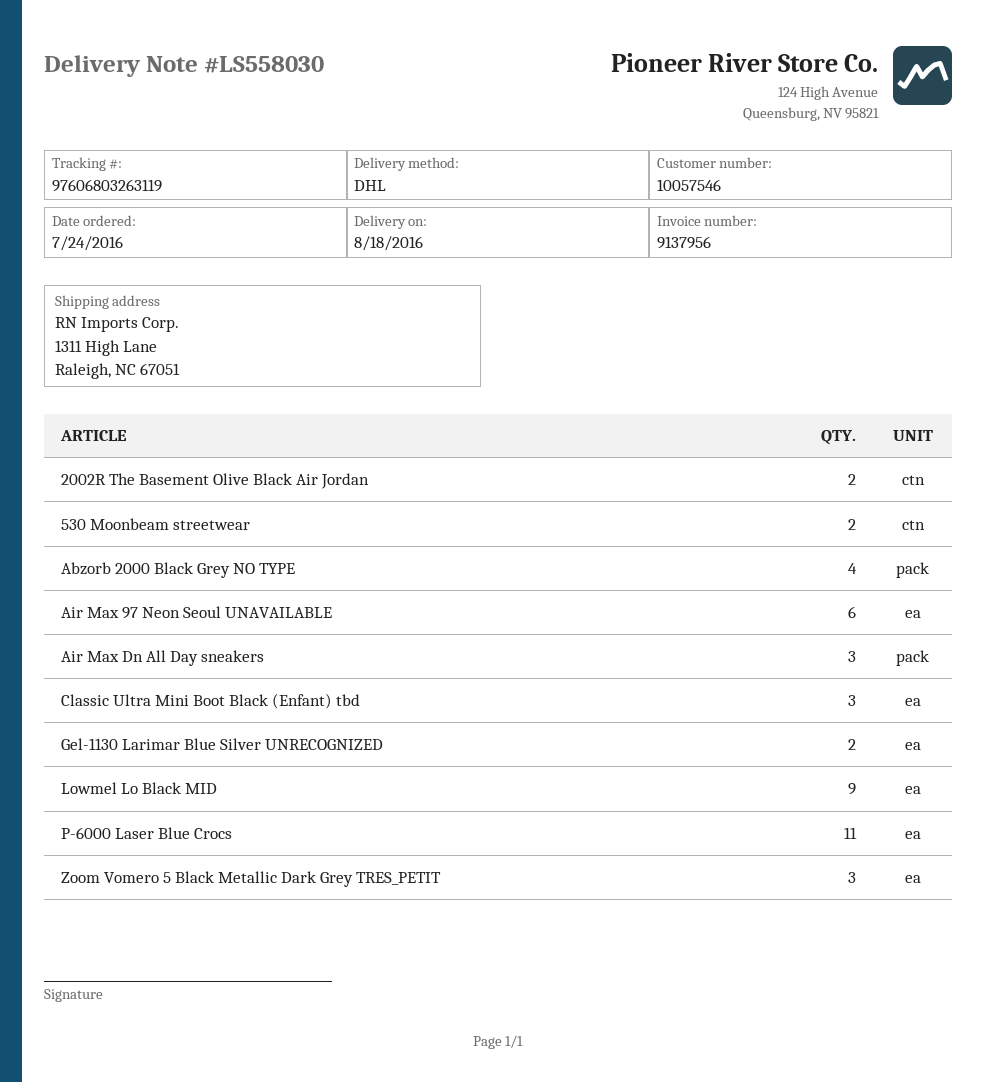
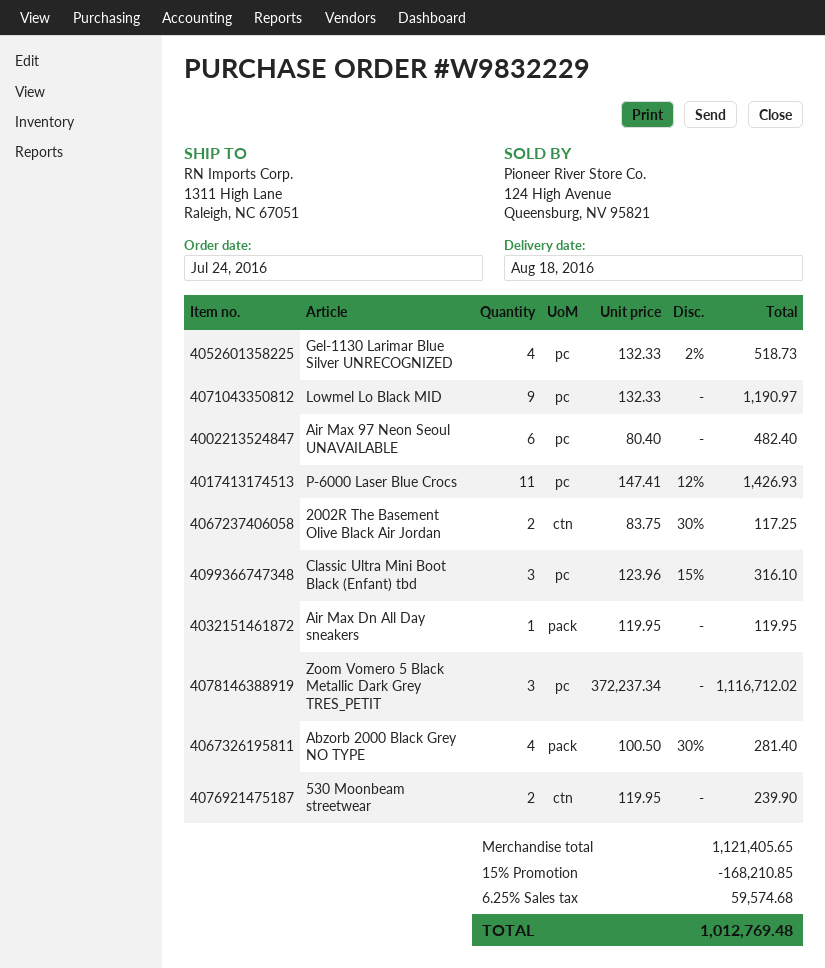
Air Max Dn All Day sneakers: 3 -> 1
Gel-1130 Larimar Blue Silver UNRECOGNIZED: 2 -> 4

